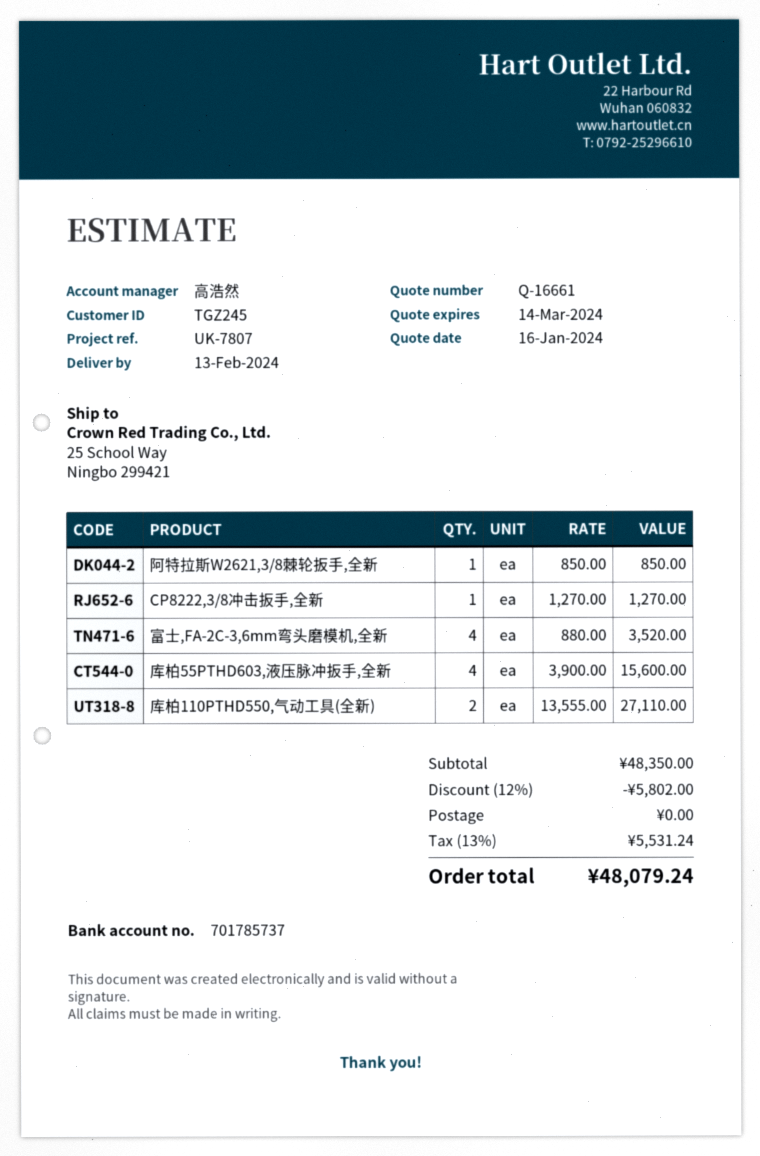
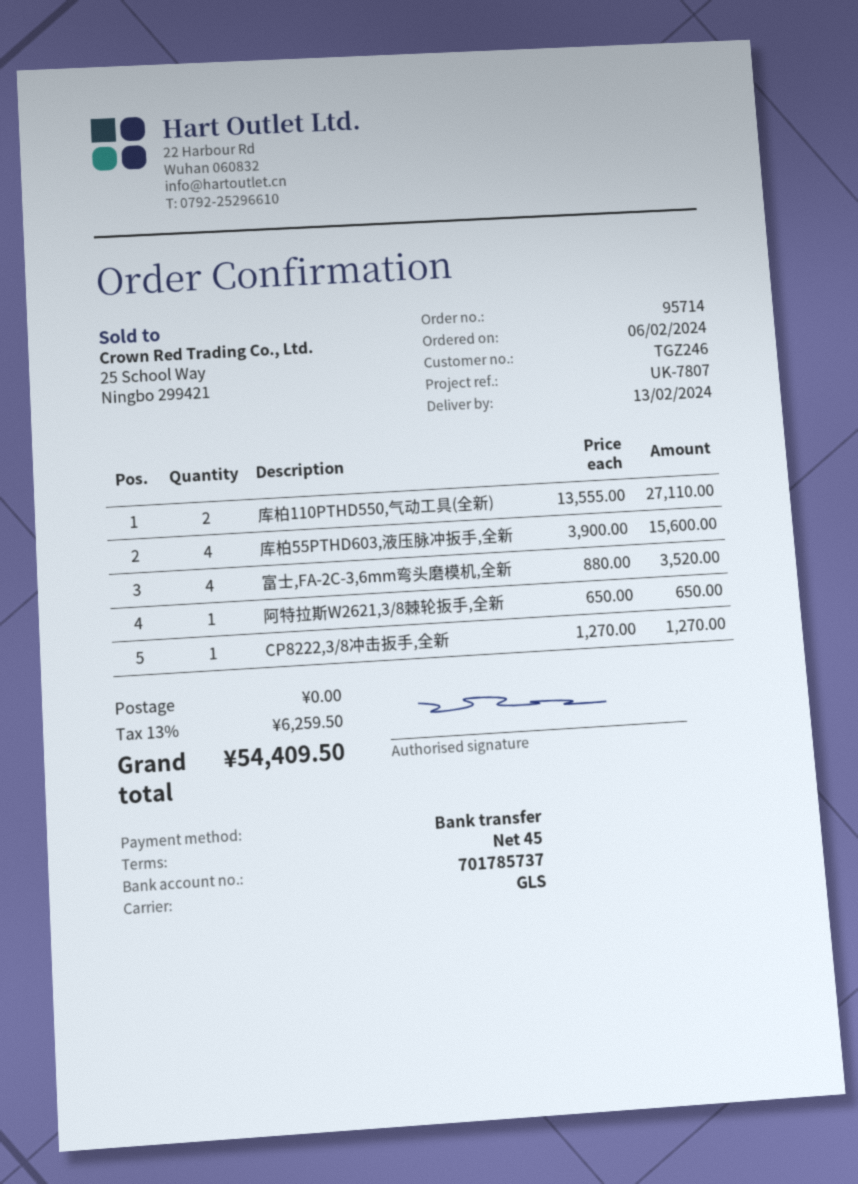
customer number: TGZ245 -> TGZ246
阿特拉斯W2621,3/8棘轮扳手,全新: 1 x 850.00 = 850.00 -> 1 x 650.00 = 650.00
discount: 12% = 5802.00 -> none
tax: 13% = 5531.24 -> 13% = 6259.50
total: 48079.24 -> 54409.50

